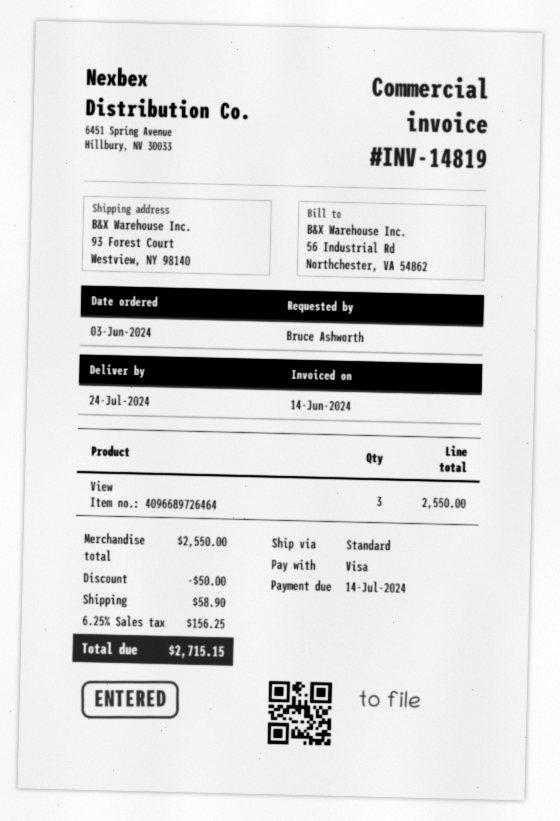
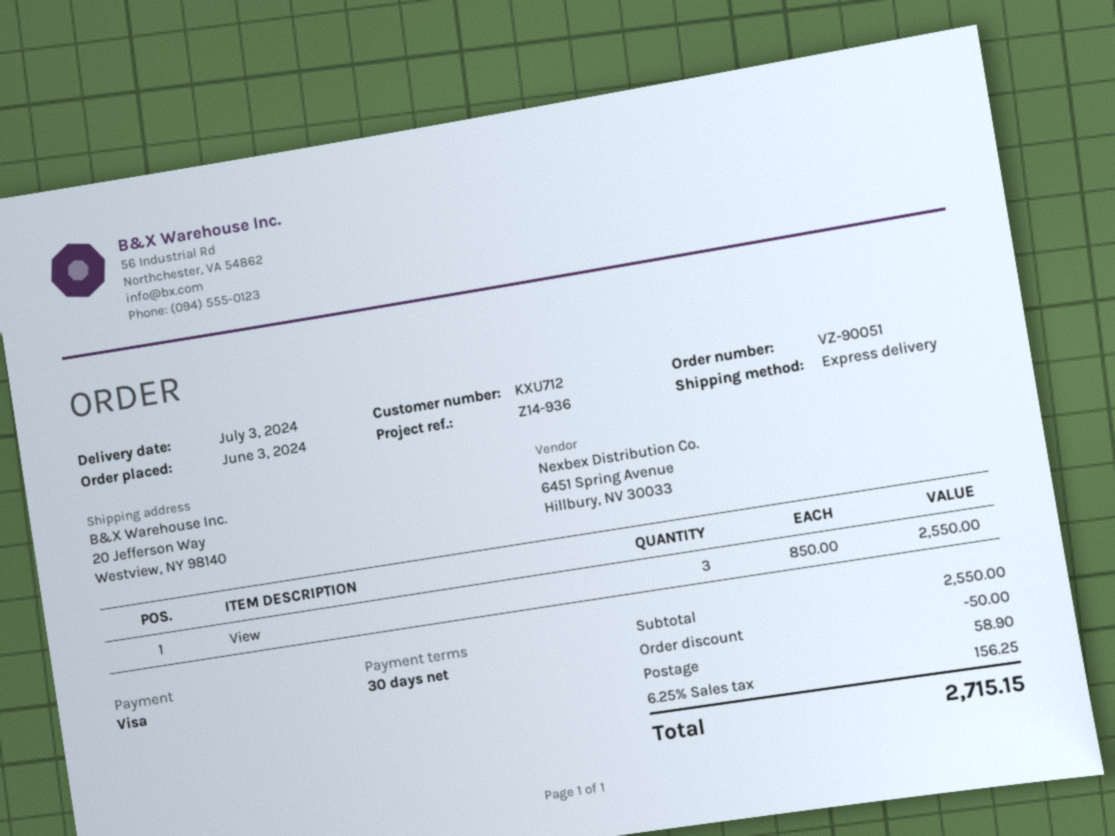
delivery date: 2024-07-24 -> 2024-07-03
shipping method: standard -> express
ship to: 93 Forest Court, Westview, NY 98140 -> 20 Jefferson Way, Westview, NY 98140

